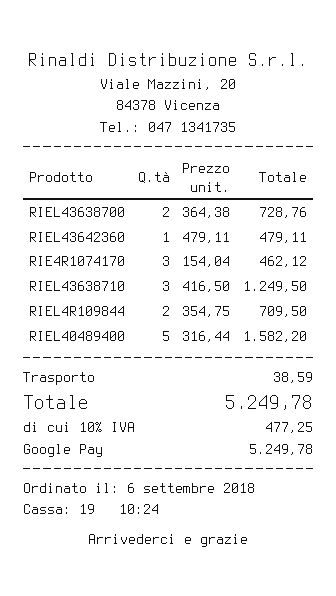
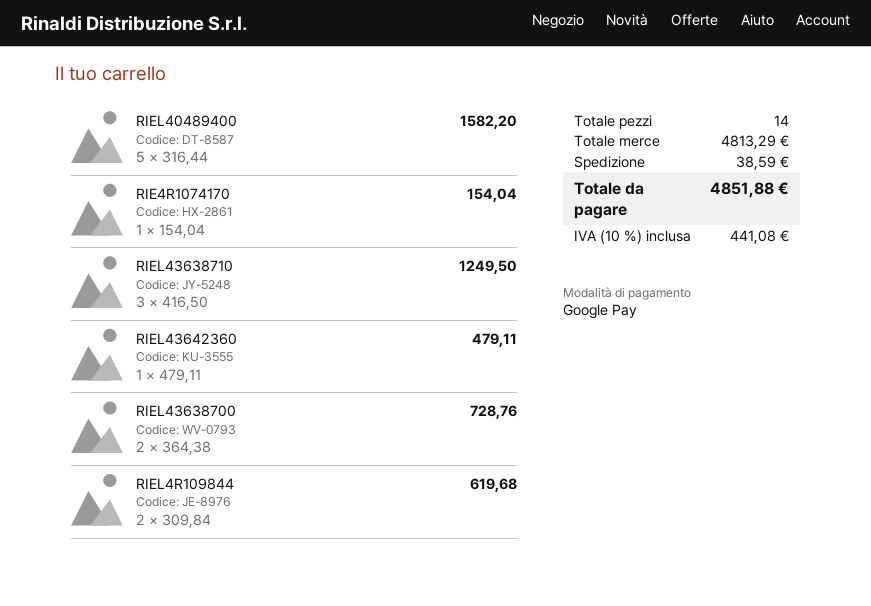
RIE4R1074170: 3 x 154.04 = 462.12 -> 1 x 154.04 = 154.04
RIEL4R109844: 2 x 354.75 = 709.50 -> 2 x 309.84 = 619.68
tax: 10% = 477.25 -> 10% = 441.08
total: 5249.78 -> 4851.88

